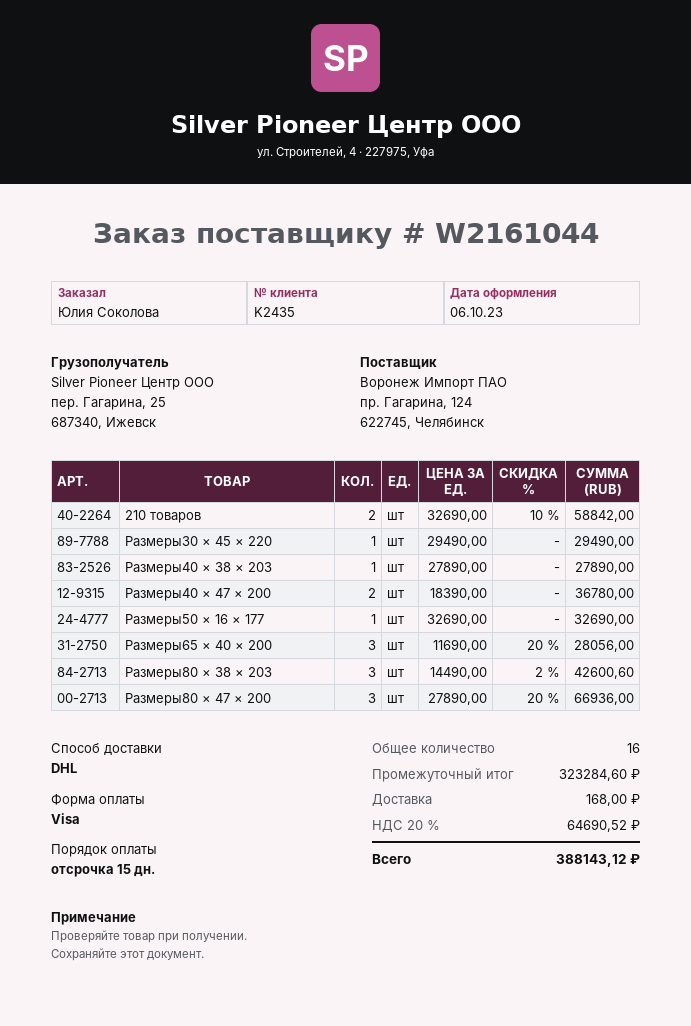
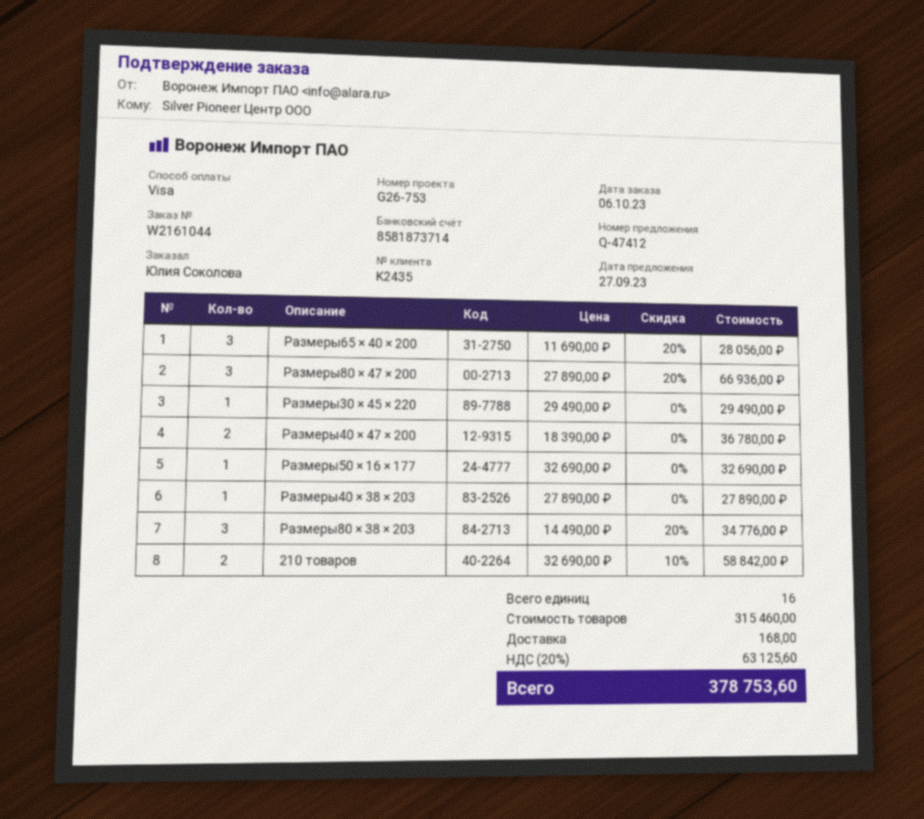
Размеры80 × 38 × 203: 3 x 14490.00 - 2% = 42600.60 -> 3 x 14490.00 - 20% = 34776.00
subtotal: 323284.60 -> 315460.00
tax: 20% = 64690.52 -> 20% = 63125.60
total: 388143.12 -> 378753.60

